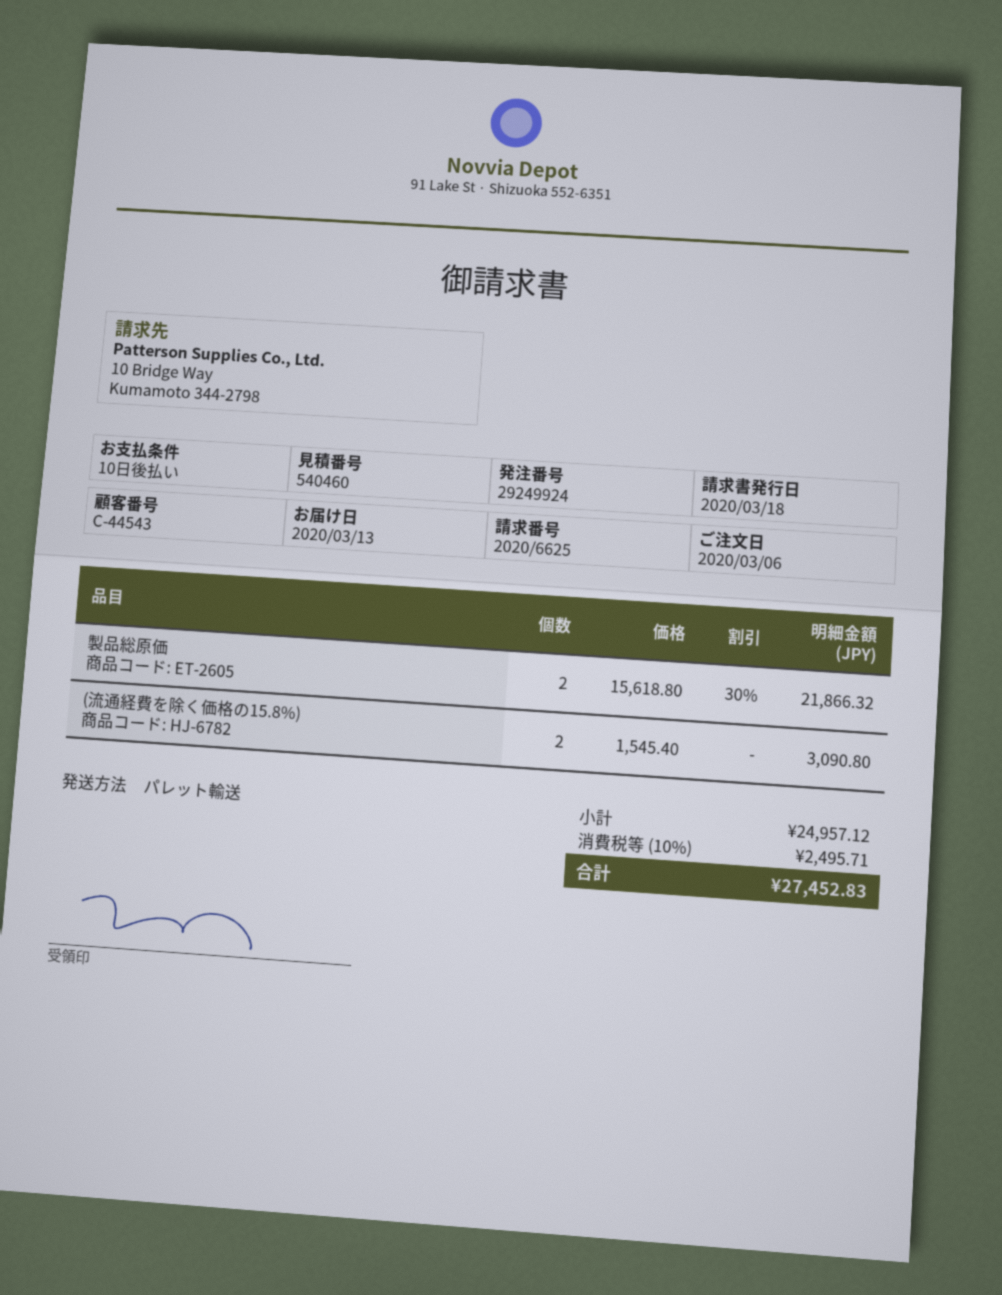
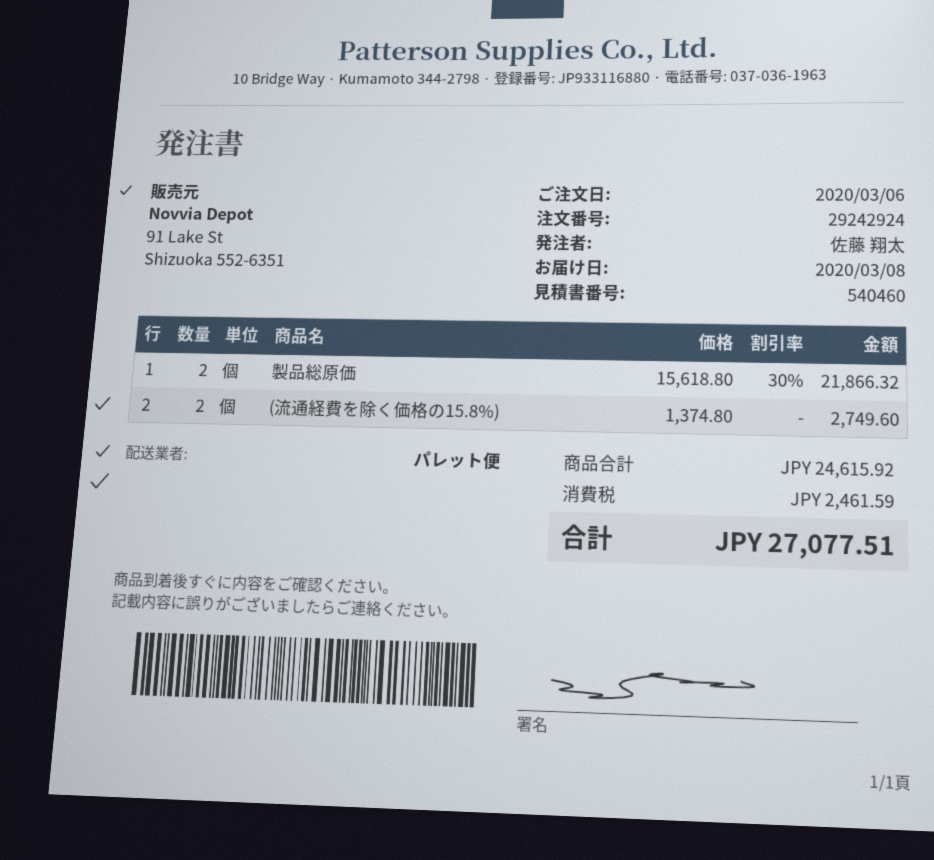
order number: 29249924 -> 29242924
delivery date: 2020-03-13 -> 2020-03-08
(流通経費を除く価格の15.8%): 2 x 1545.40 = 3090.80 -> 2 x 1374.80 = 2749.60
subtotal: 24957.12 -> 24615.92
tax: 2495.71 -> 2461.59
total: 27452.83 -> 27077.51

